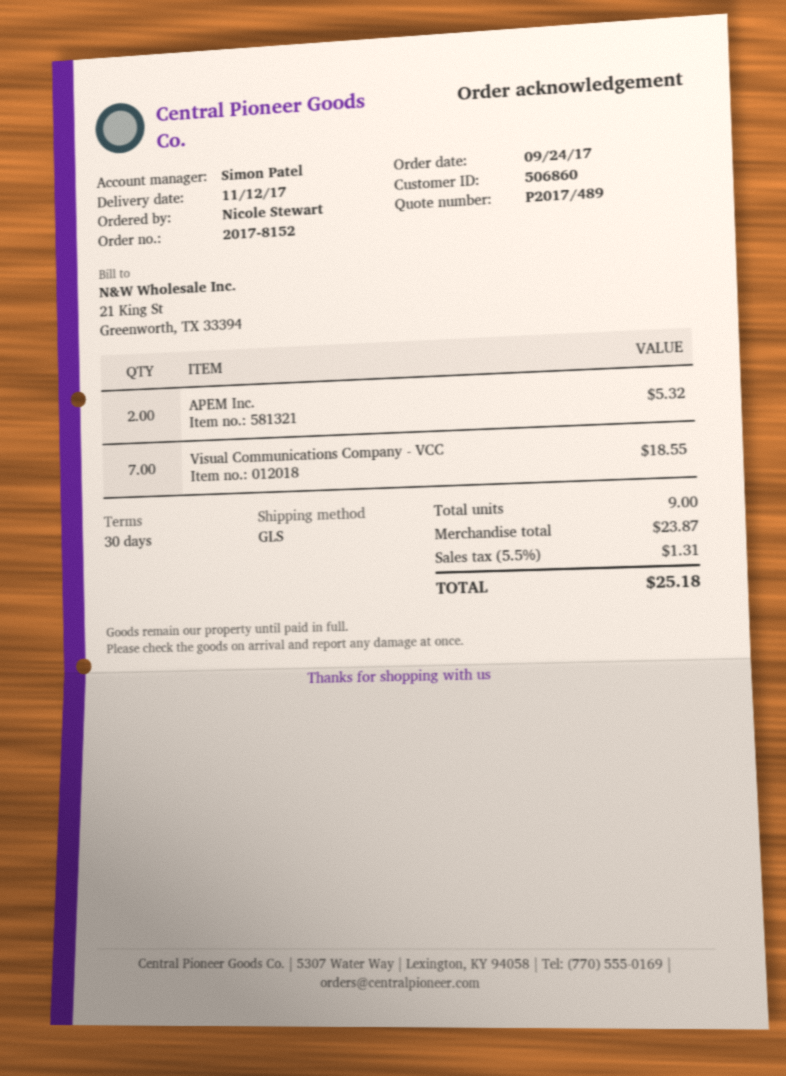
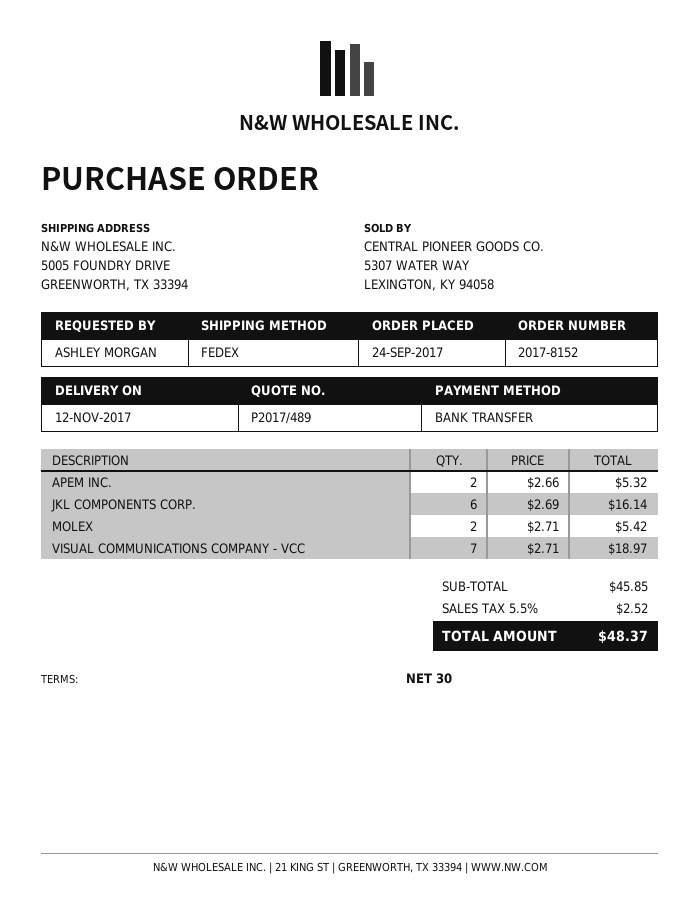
ordered by: Nicole Stewart -> ASHLEY MORGAN
shipping method: GLS -> FedEx
Visual Communications Company - VCC: 7 for 18.55 -> 7 for 18.97
JKL COMPONENTS CORP.: none -> 6 for 16.14
MOLEX: none -> 2 for 5.42
subtotal: 23.87 -> 45.85
tax: 5.5% = 1.31 -> 5.5% = 2.52
total: 25.18 -> 48.37

